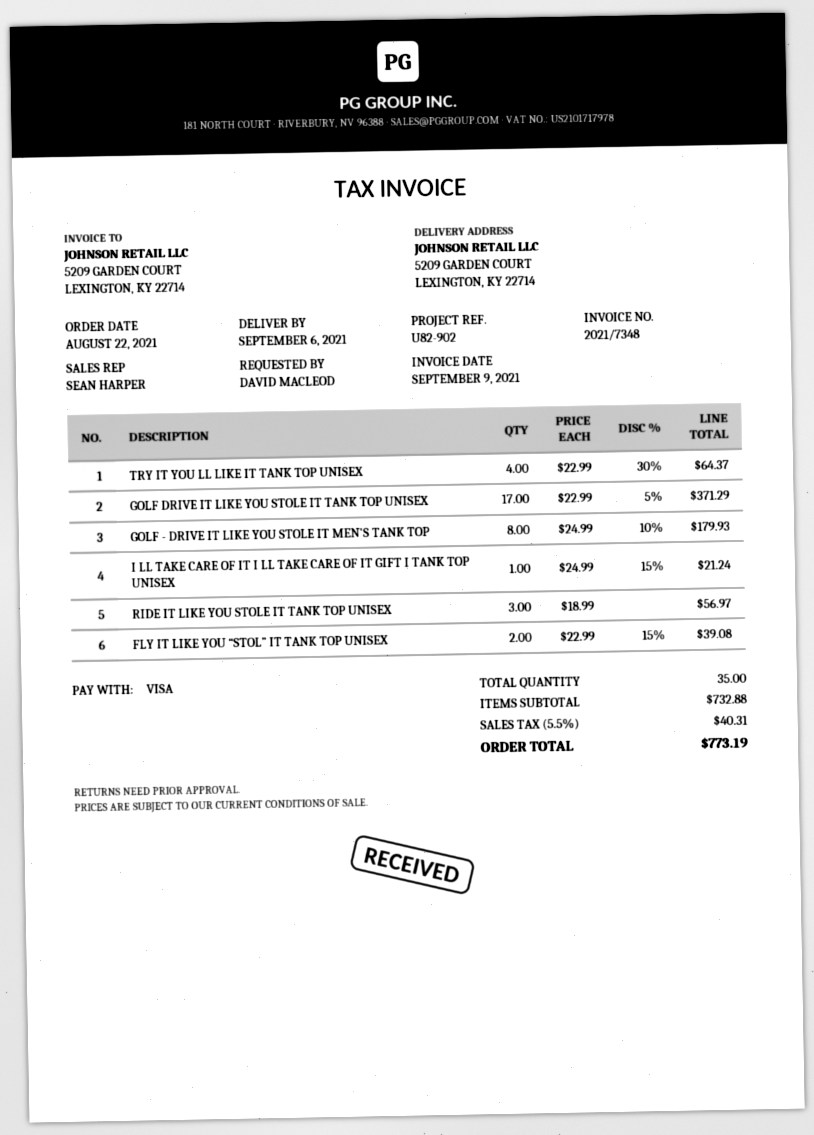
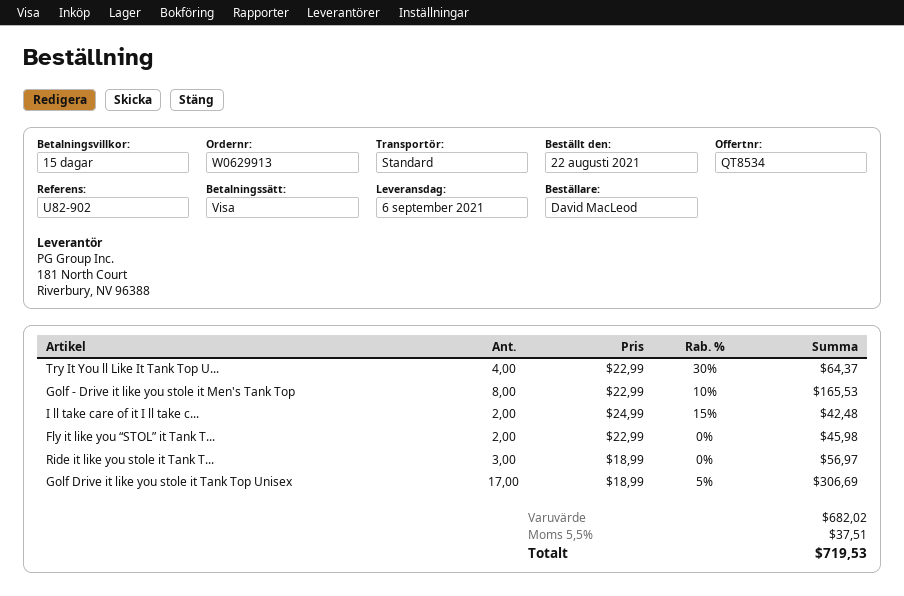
GOLF DRIVE IT LIKE YOU STOLE IT TANK TOP UNISEX: 17 x 22.99 - 5% = 371.29 -> 17 x 18.99 - 5% = 306.69
GOLF - DRIVE IT LIKE YOU STOLE IT MEN'S TANK TOP: 8 x 24.99 - 10% = 179.93 -> 8 x 22.99 - 10% = 165.53
I LL TAKE CARE OF IT I LL TAKE CARE OF IT GIFT I TANK TOP UNISEX: 1 x 24.99 - 15% = 21.24 -> 2 x 24.99 - 15% = 42.48
FLY IT LIKE YOU “STOL” IT TANK TOP UNISEX: 2 x 22.99 - 15% = 39.08 -> 2 x 22.99 = 45.98
subtotal: 732.88 -> 682.02
tax: 5.5% = 40.31 -> 5.5% = 37.51
total: 773.19 -> 719.53

